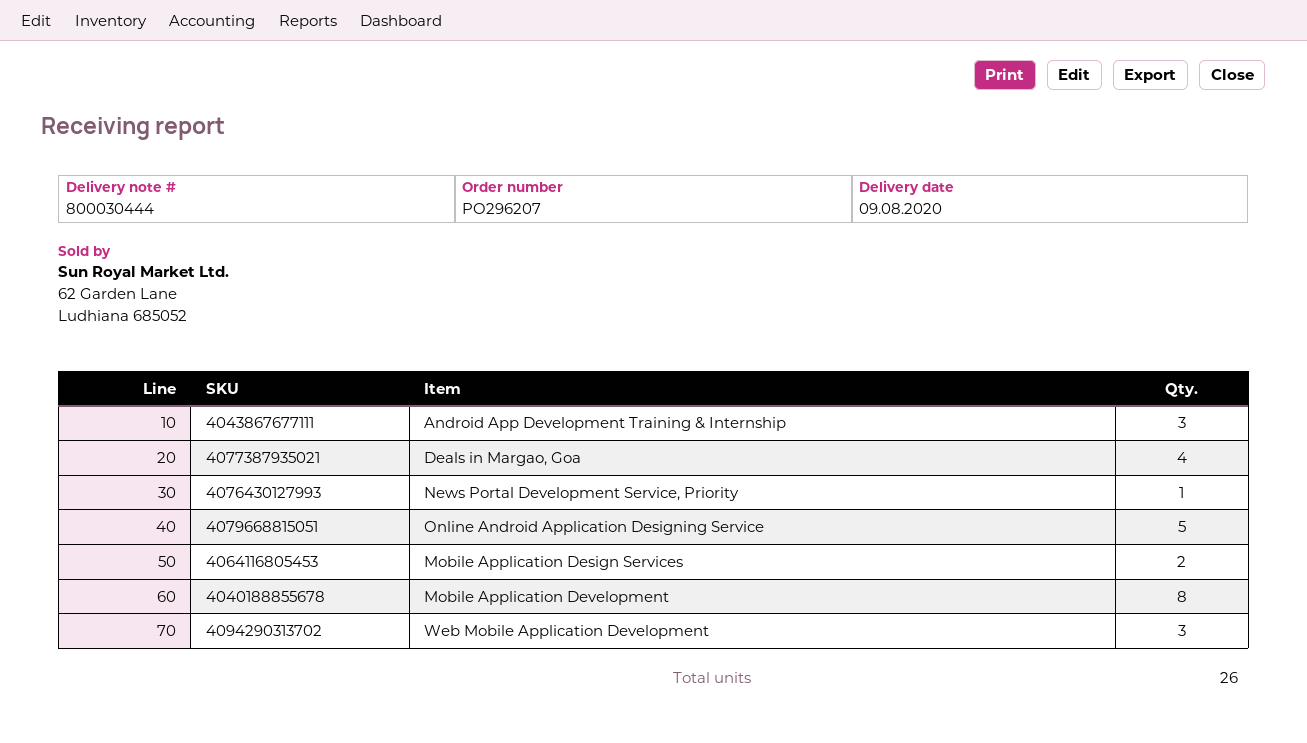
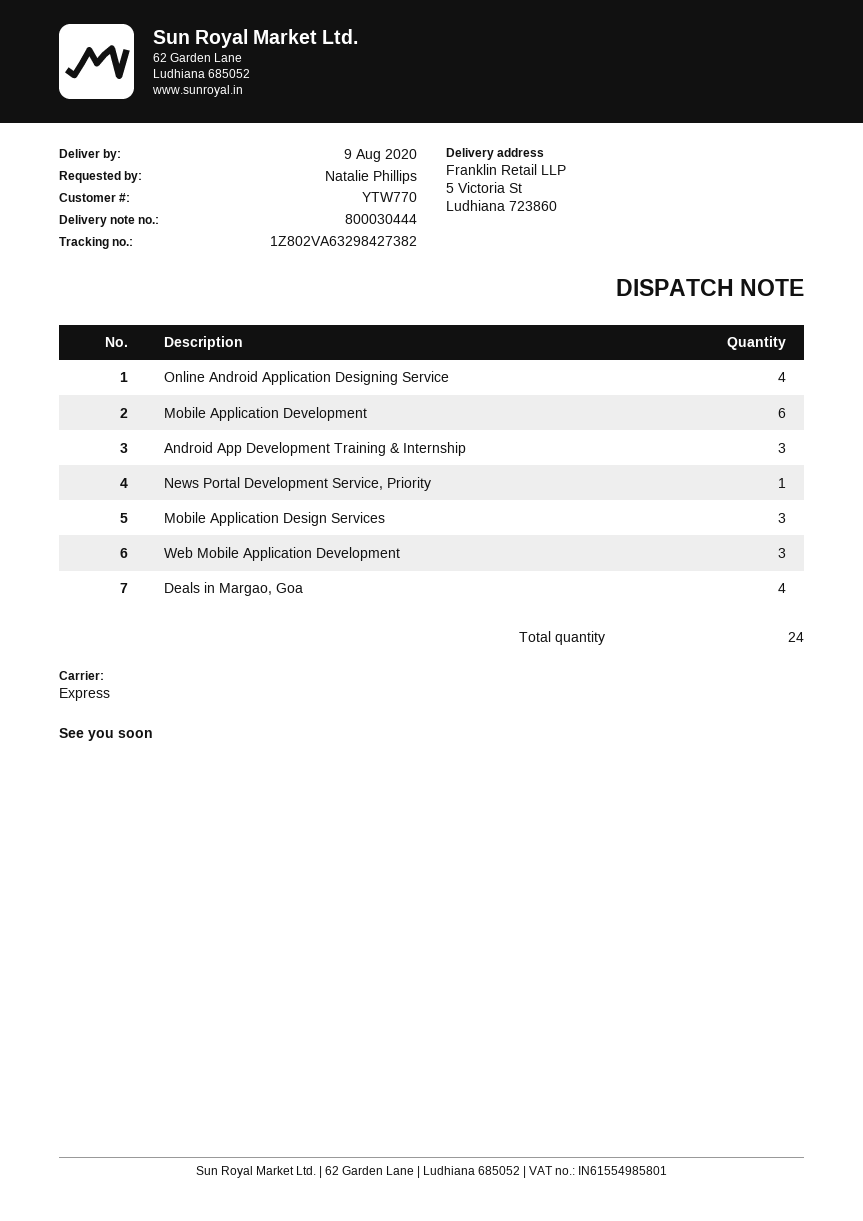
Online Android Application Designing Service: 5 -> 4
Mobile Application Design Services: 2 -> 3
Mobile Application Development: 8 -> 6
total quantity: 26 -> 24

